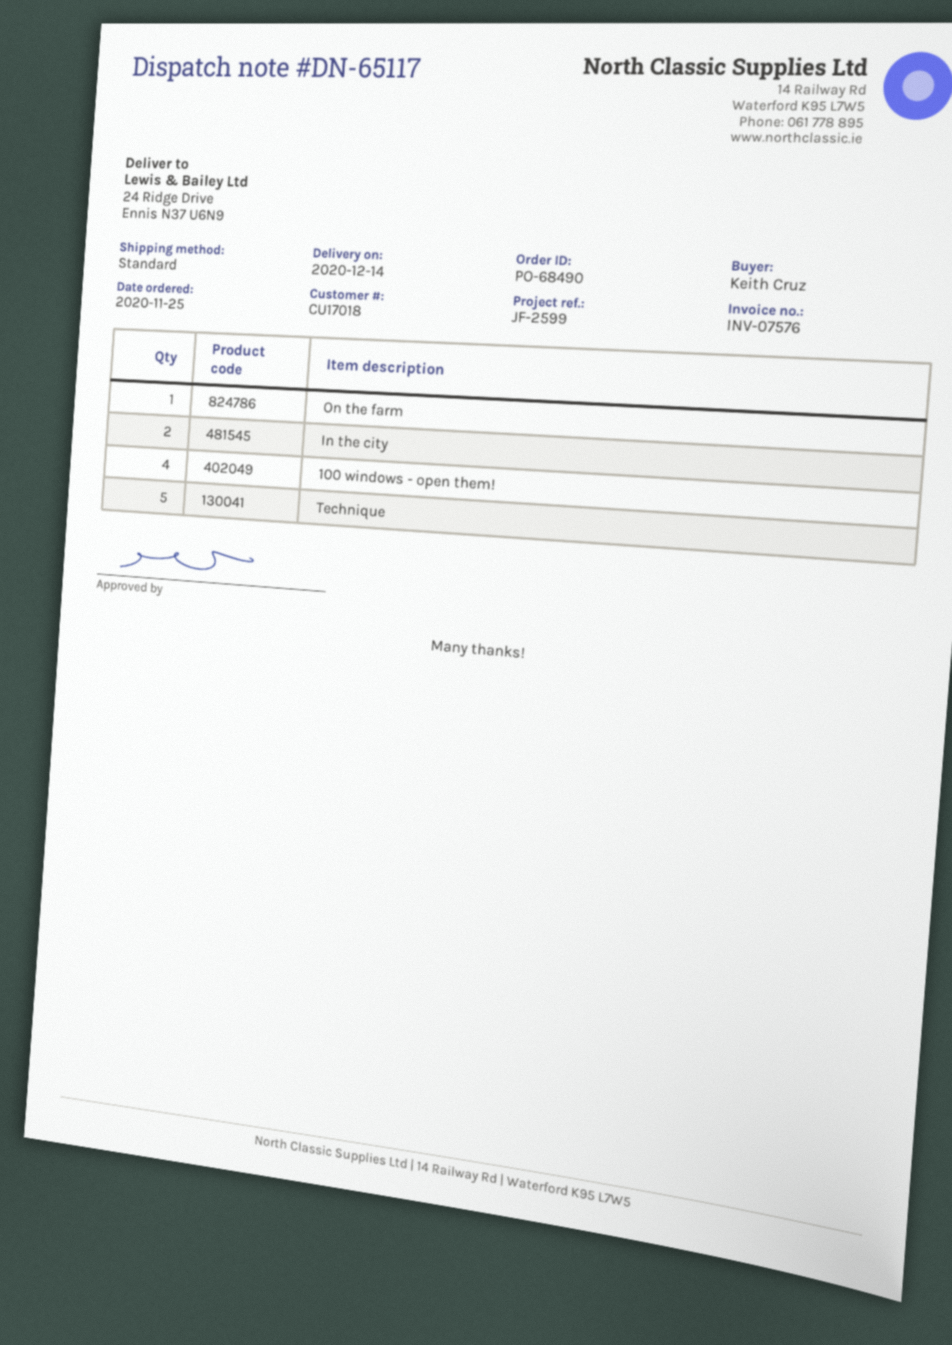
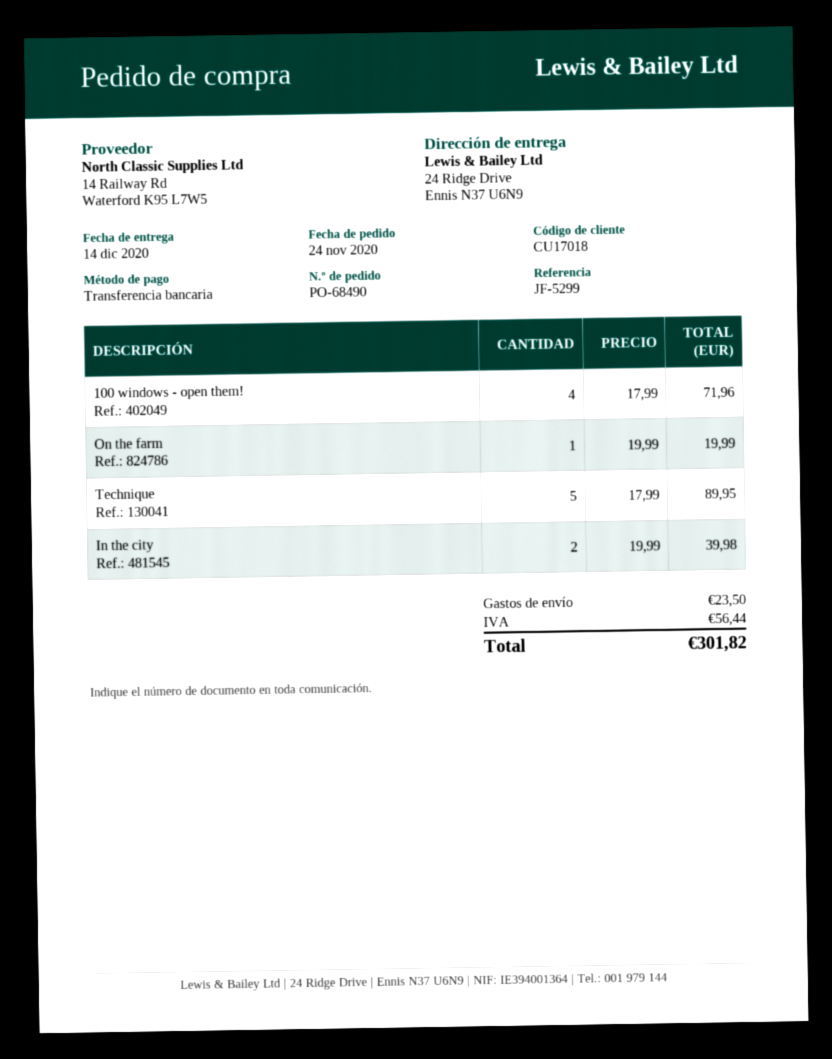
order date: 2020-11-25 -> 2020-11-24
reference: JF-2599 -> JF-5299

